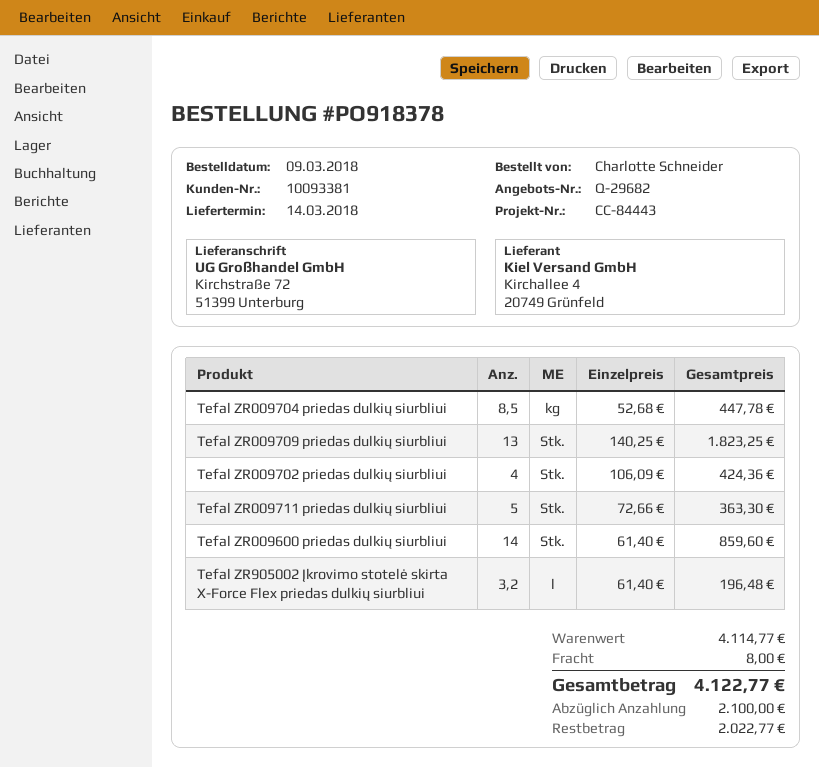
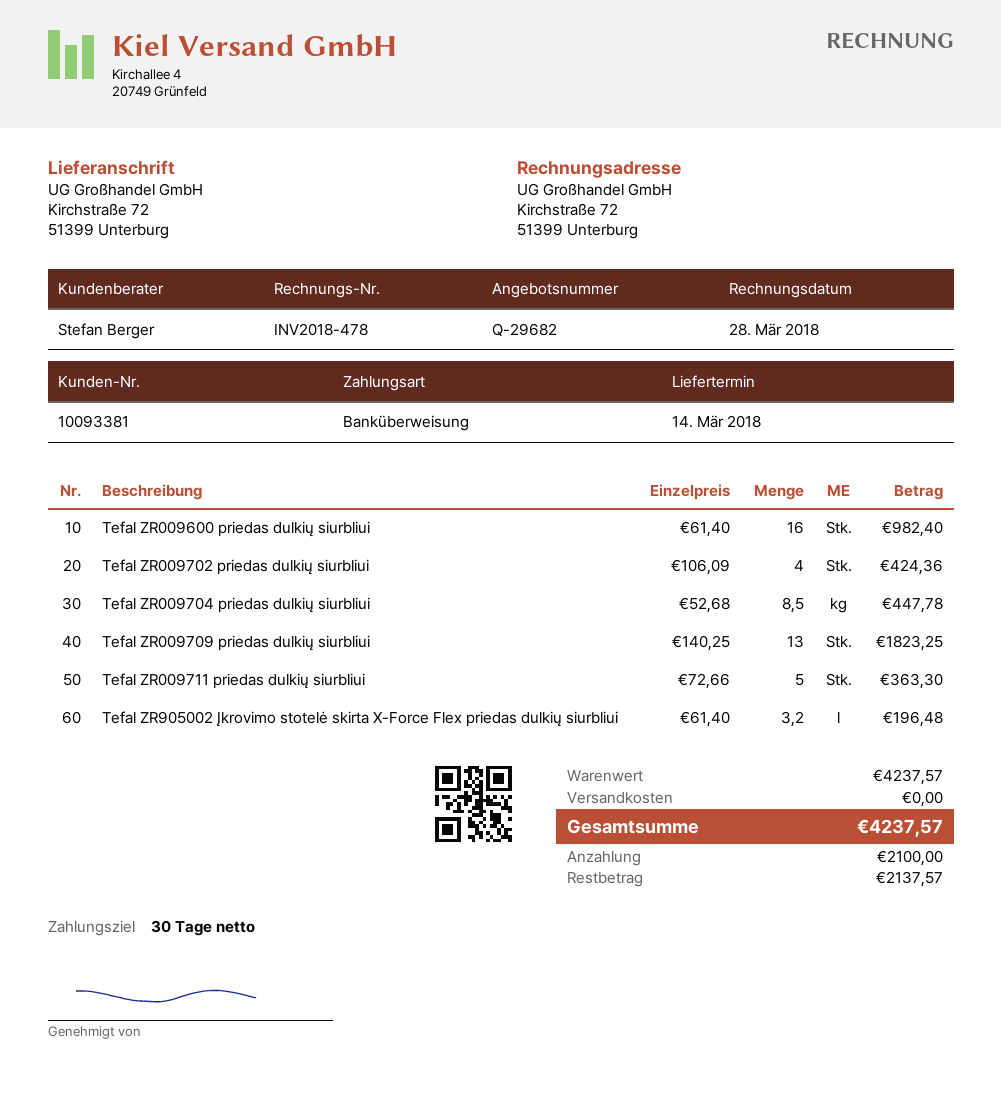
Tefal ZR009600 priedas dulkių siurbliui: 14 x 61.40 = 859.60 -> 16 x 61.40 = 982.40
subtotal: 4114.77 -> 4237.57
shipping: 8.00 -> 0.00
total: 4122.77 -> 4237.57
balance: 2022.77 -> 2137.57

